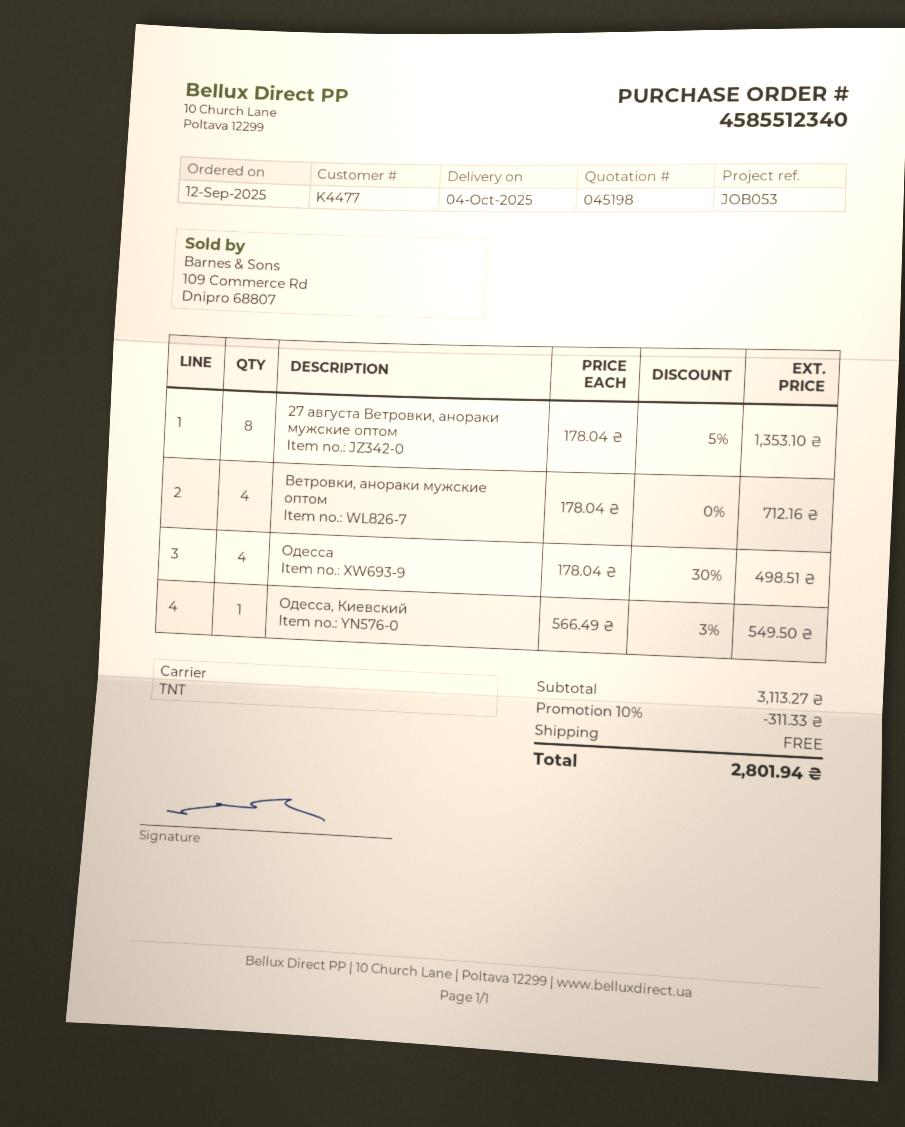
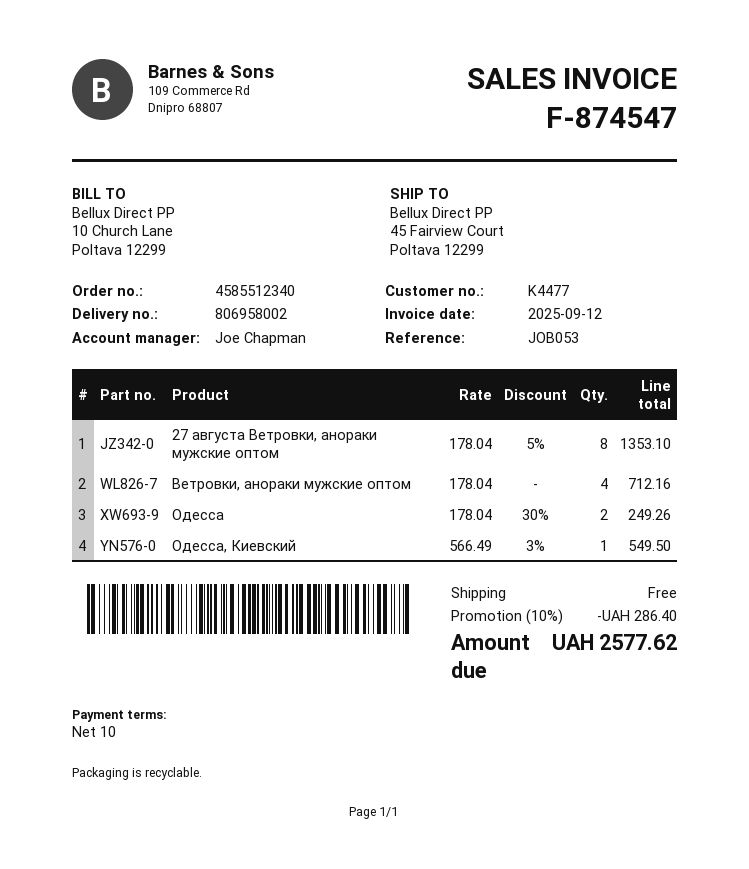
Одесса: 4 x 178.04 - 30% = 498.51 -> 2 x 178.04 - 30% = 249.26
discount: 10% = 311.33 -> 10% = 286.40
total: 2801.94 -> 2577.62

